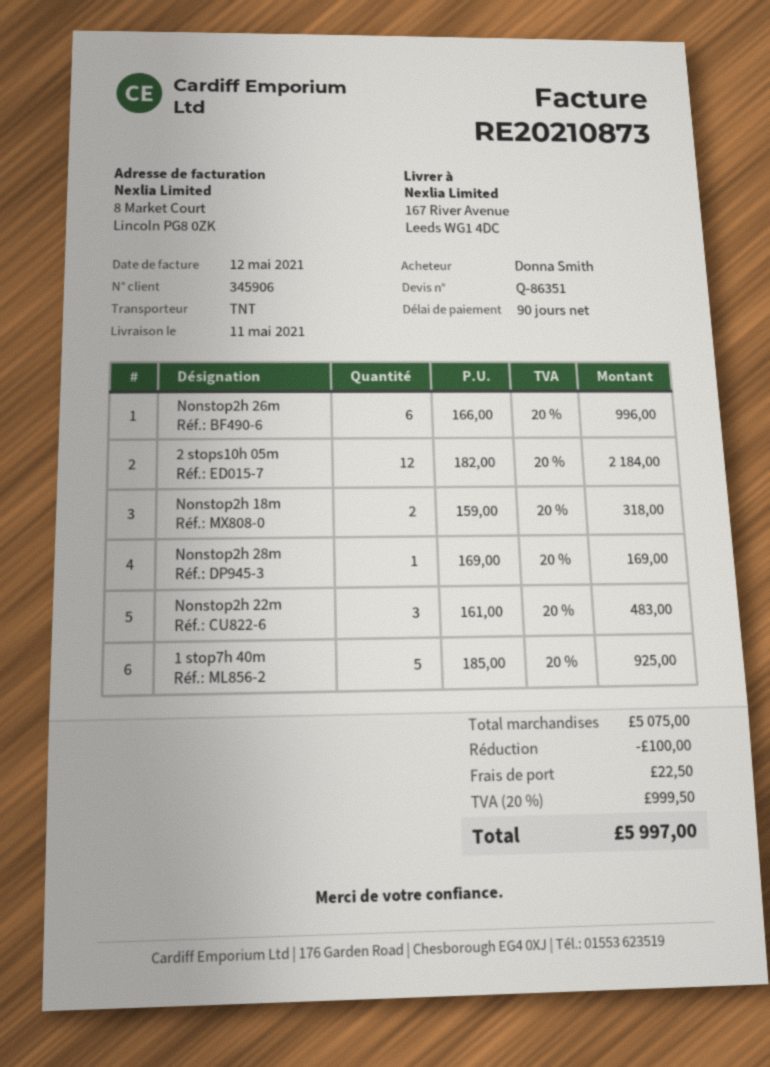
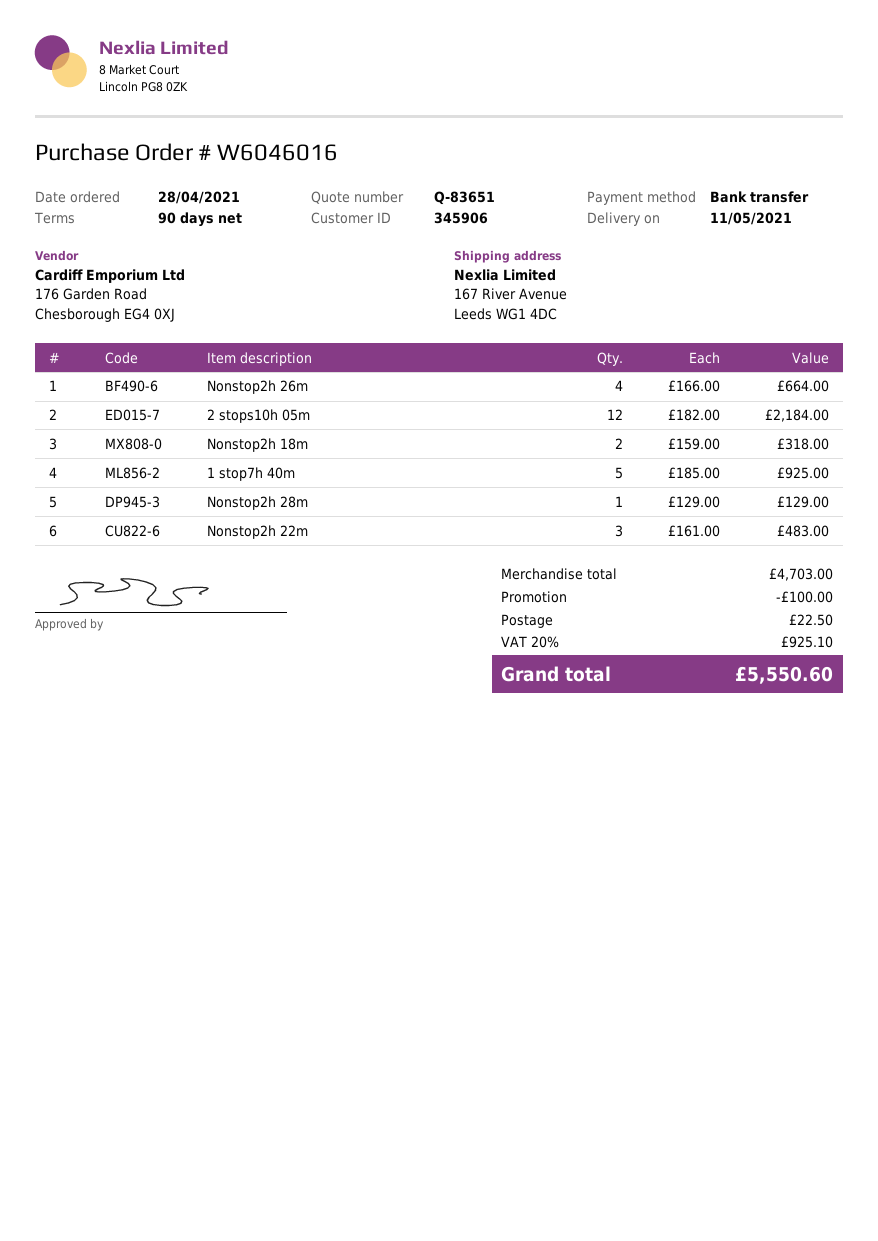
quote number: Q-86351 -> Q-83651
Nonstop2h 26m: 6 x 166.00 = 996.00 -> 4 x 166.00 = 664.00
Nonstop2h 28m: 1 x 169.00 = 169.00 -> 1 x 129.00 = 129.00
subtotal: 5075.00 -> 4703.00
tax: 20% = 999.50 -> 20% = 925.10
total: 5997.00 -> 5550.60

